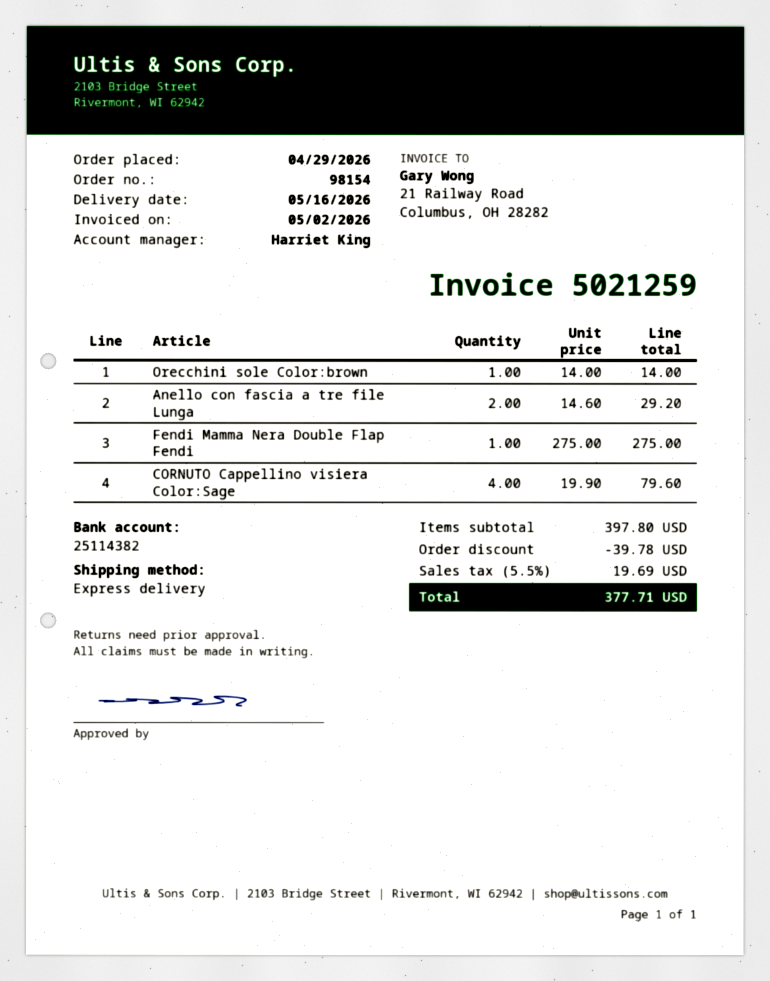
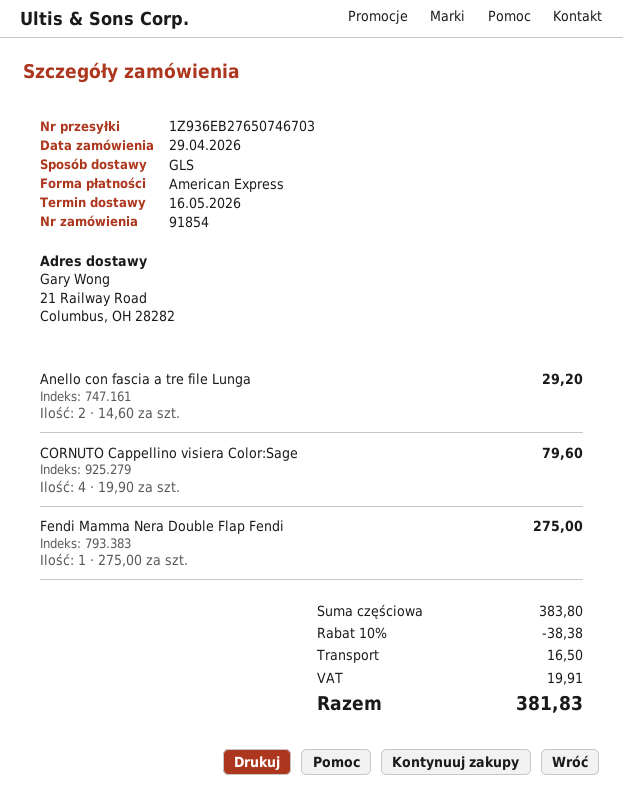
order number: 98154 -> 91854
shipping method: express -> GLS
Orecchini sole Color:brown: 1 x 14.00 = 14.00 -> none
subtotal: 397.80 -> 383.80
discount: 39.78 -> 38.38
shipping: none -> 16.50
tax: 19.69 -> 19.91
total: 377.71 -> 381.83

